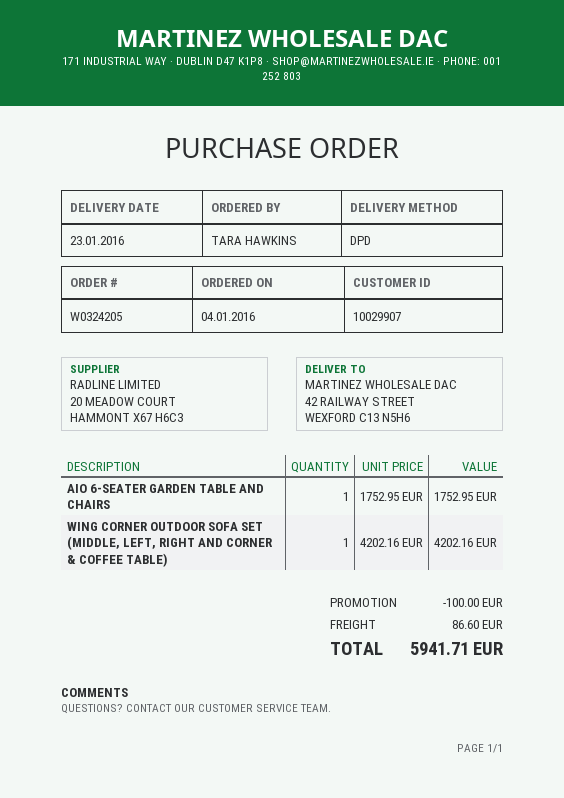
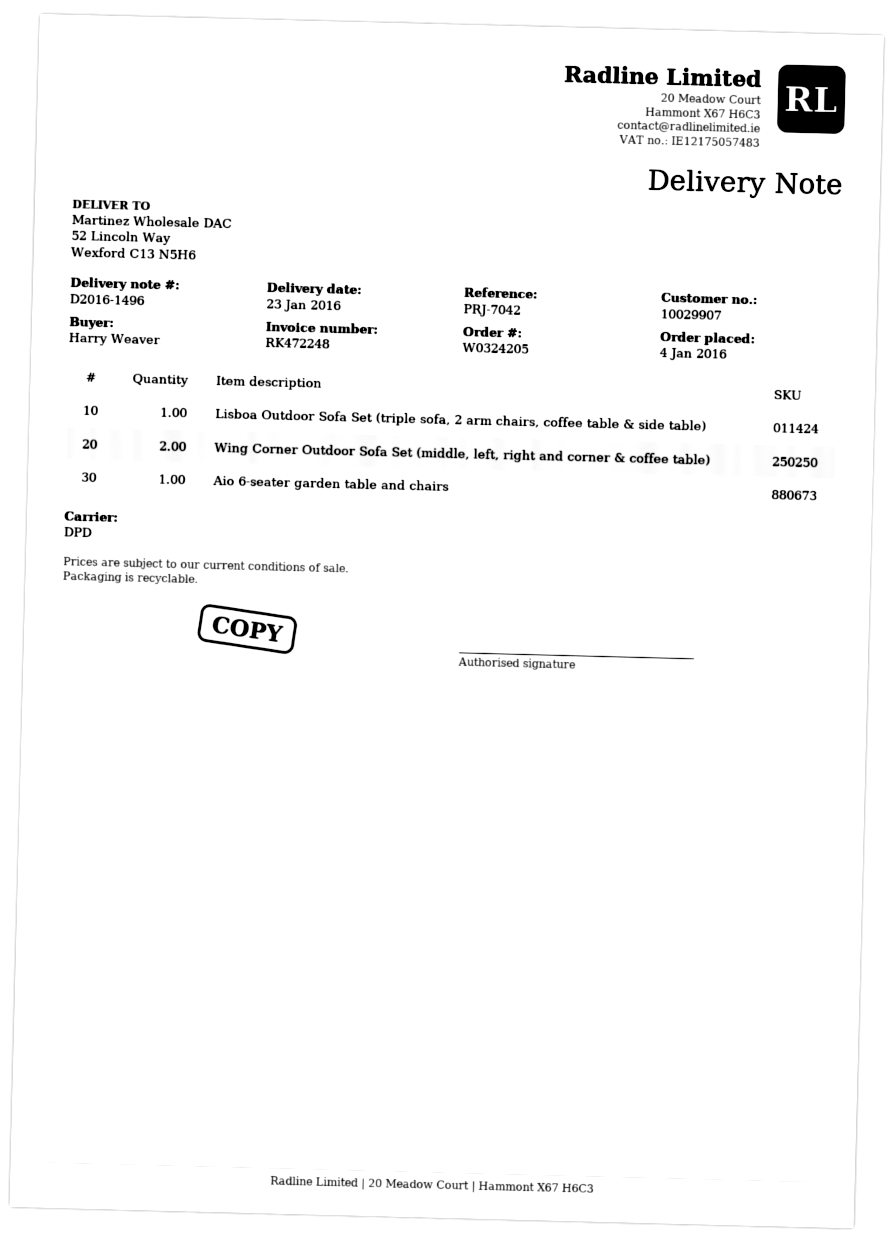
ordered by: TARA HAWKINS -> Harry Weaver
ship to: 42 RAILWAY STREET, WEXFORD C13 N5H6 -> 52 Lincoln Way, Wexford C13 N5H6
WING CORNER OUTDOOR SOFA SET (MIDDLE, LEFT, RIGHT AND CORNER & COFFEE TABLE): 1 -> 2
Lisboa Outdoor Sofa Set (triple sofa, 2 arm chairs, coffee table & side table): none -> 1

